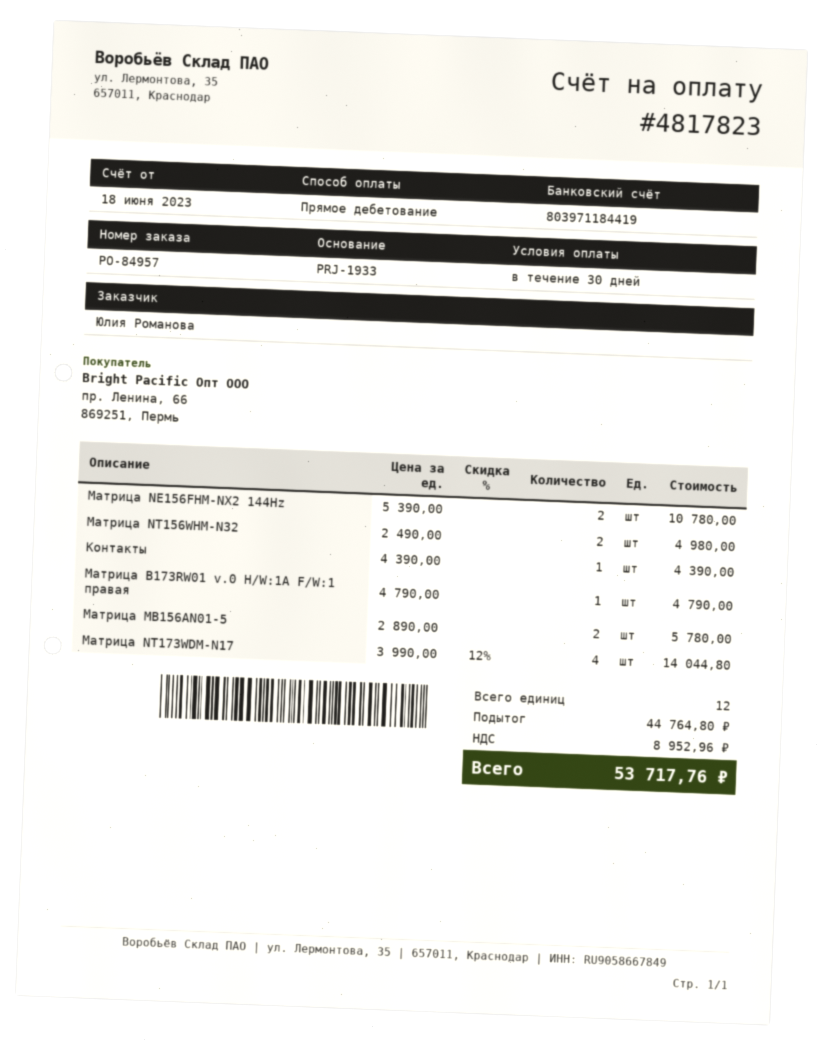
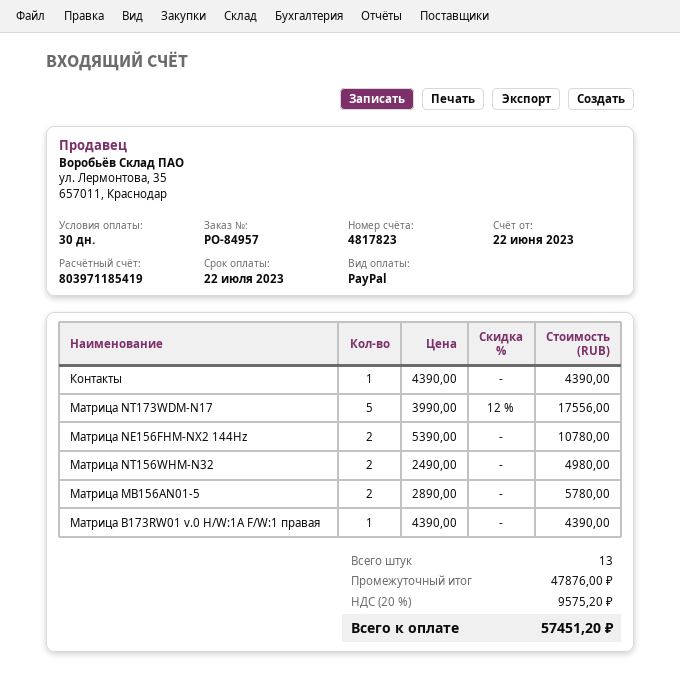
invoice date: 2023-06-18 -> 2023-06-22
payment method: direct debit -> PayPal
bank account: 803971184419 -> 803971185419
Матрица B173RW01 v.0 H/W:1A F/W:1 правая: 1 x 4790.00 = 4790.00 -> 1 x 4390.00 = 4390.00
Матрица NT173WDM-N17: 4 x 3990.00 - 12% = 14044.80 -> 5 x 3990.00 - 12% = 17556.00
total quantity: 12 -> 13
subtotal: 44764.80 -> 47876.00
tax: 8952.96 -> 9575.20
total: 53717.76 -> 57451.20

